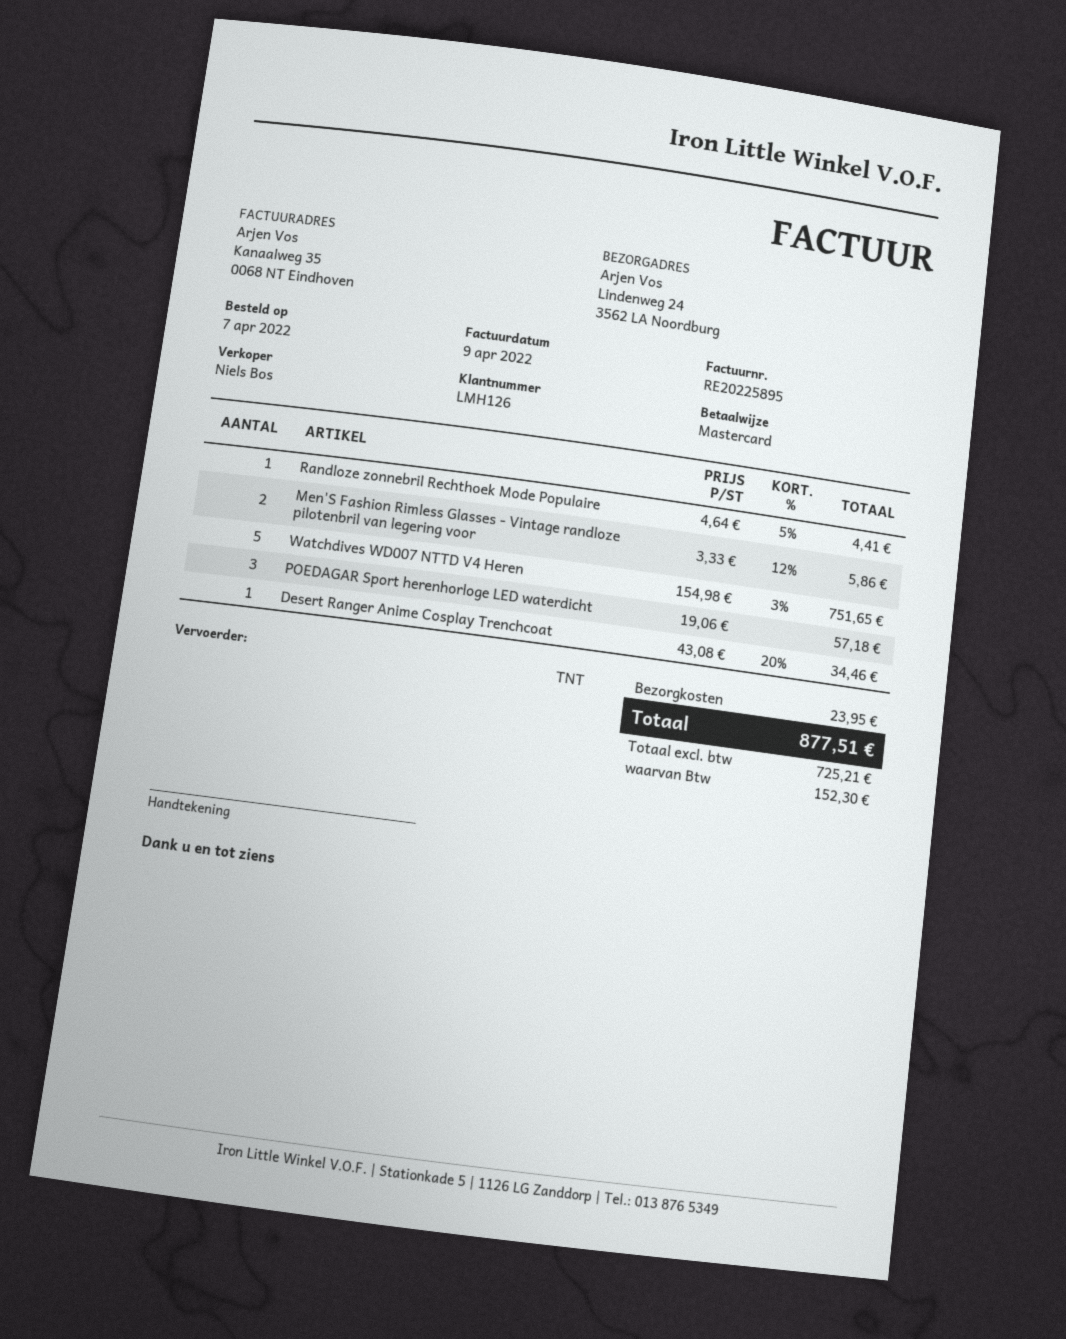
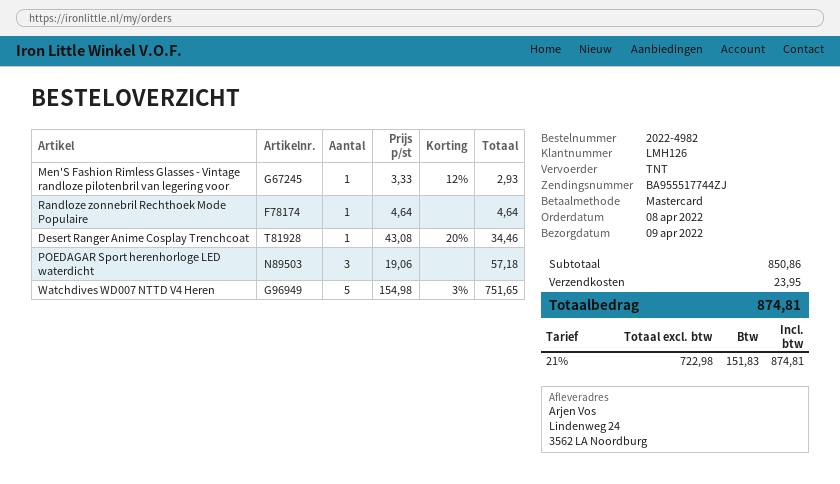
order date: 2022-04-07 -> 2022-04-08
Randloze zonnebril Rechthoek Mode Populaire: 1 x 4.64 - 5% = 4.41 -> 1 x 4.64 = 4.64
Men'S Fashion Rimless Glasses - Vintage randloze pilotenbril van legering voor: 2 x 3.33 - 12% = 5.86 -> 1 x 3.33 - 12% = 2.93
net: 725.21 -> 722.98
tax: 152.30 -> 151.83
total: 877.51 -> 874.81

